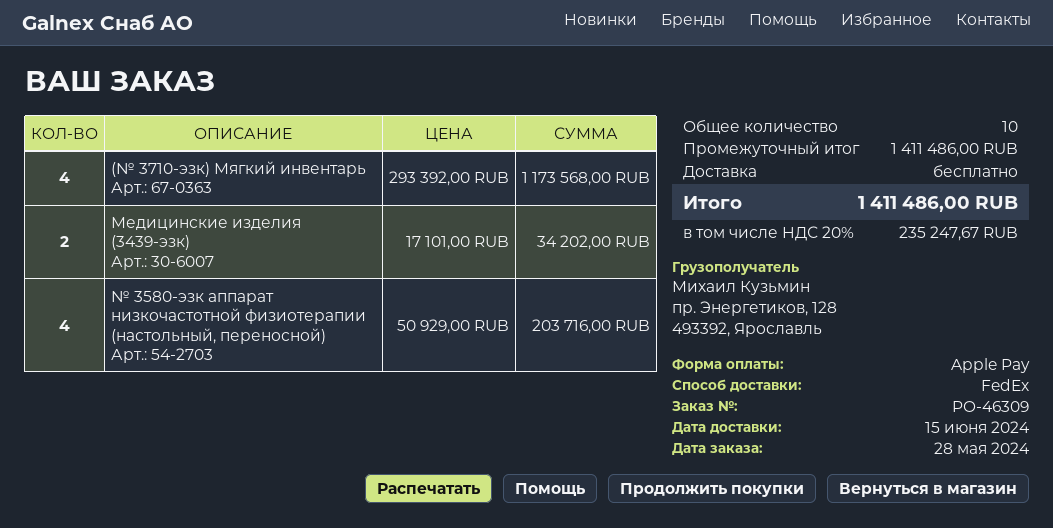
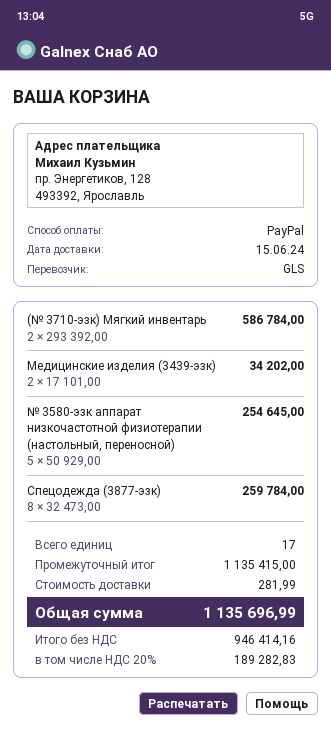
payment method: Apple Pay -> PayPal
shipping method: FedEx -> GLS
(№ 3710-эзк) Мягкий инвентарь: 4 x 293392.00 = 1173568.00 -> 2 x 293392.00 = 586784.00
№ 3580-эзк аппарат низкочастотной физиотерапии (настольный, переносной): 4 x 50929.00 = 203716.00 -> 5 x 50929.00 = 254645.00
Спецодежда (3877-эзк): none -> 8 x 32473.00 = 259784.00
total quantity: 10 -> 17
subtotal: 1411486.00 -> 1135415.00
shipping: 0.00 -> 281.99
tax: 20% = 235247.67 -> 20% = 189282.83
total: 1411486.00 -> 1135696.99

